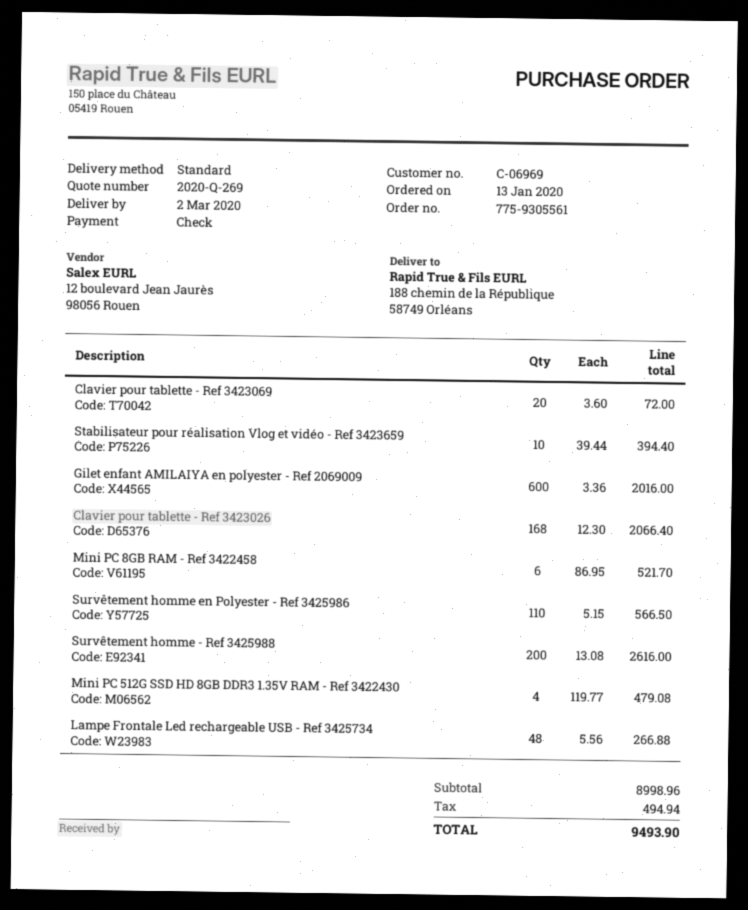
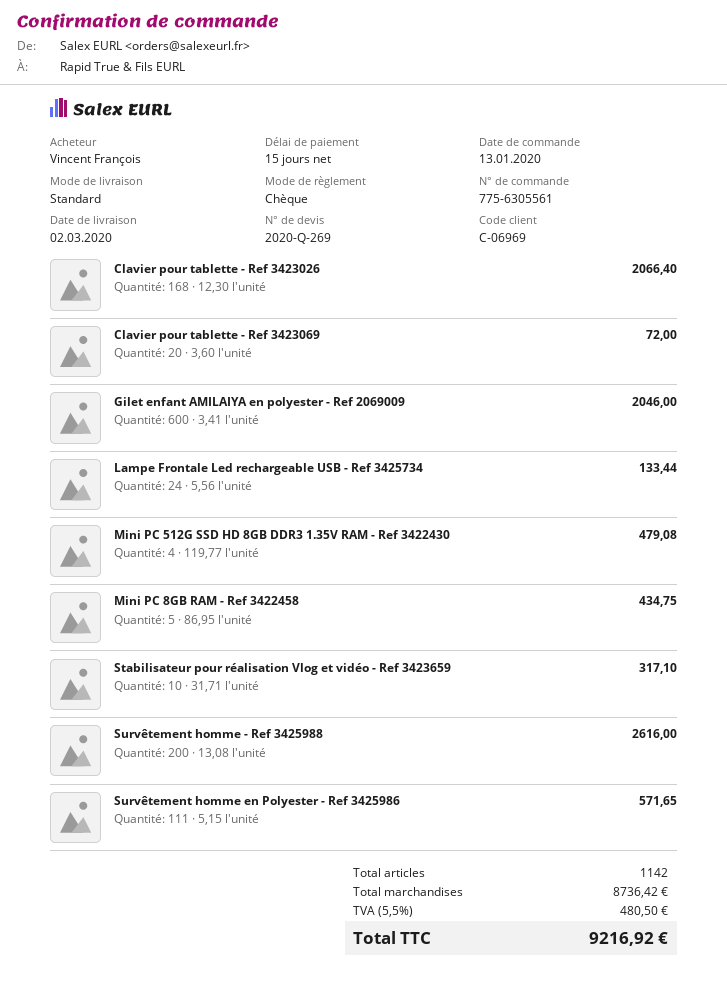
order number: 775-9305561 -> 775-6305561
Stabilisateur pour réalisation Vlog et vidéo - Ref 3423659: 10 x 39.44 = 394.40 -> 10 x 31.71 = 317.10
Gilet enfant AMILAIYA en polyester - Ref 2069009: 600 x 3.36 = 2016.00 -> 600 x 3.41 = 2046.00
Mini PC 8GB RAM - Ref 3422458: 6 x 86.95 = 521.70 -> 5 x 86.95 = 434.75
Survêtement homme en Polyester - Ref 3425986: 110 x 5.15 = 566.50 -> 111 x 5.15 = 571.65
Lampe Frontale Led rechargeable USB - Ref 3425734: 48 x 5.56 = 266.88 -> 24 x 5.56 = 133.44
subtotal: 8998.96 -> 8736.42
tax: 494.94 -> 480.50
total: 9493.90 -> 9216.92

